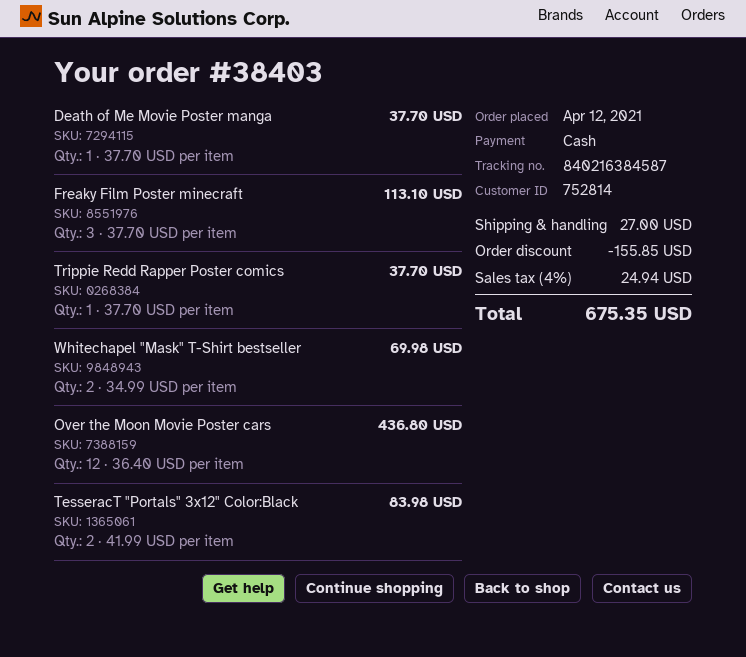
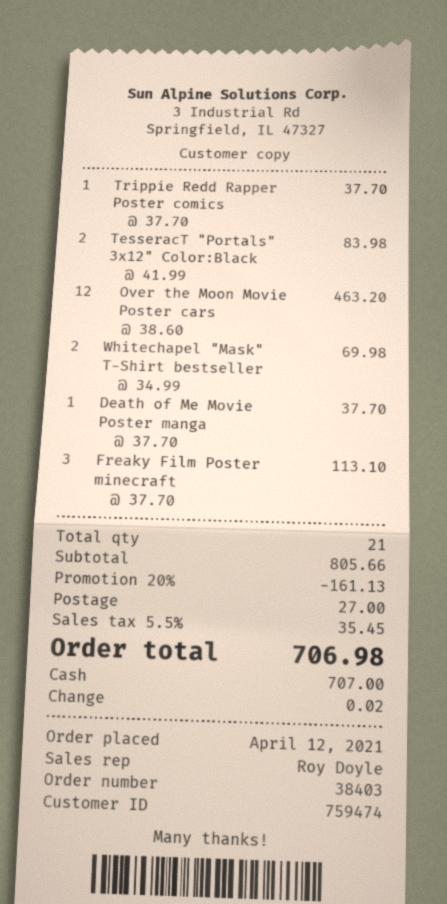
customer number: 752814 -> 759474
Over the Moon Movie Poster cars: 12 x 36.40 = 436.80 -> 12 x 38.60 = 463.20
discount: 155.85 -> 161.13
tax: 4% = 24.94 -> 5.5% = 35.45
total: 675.35 -> 706.98

